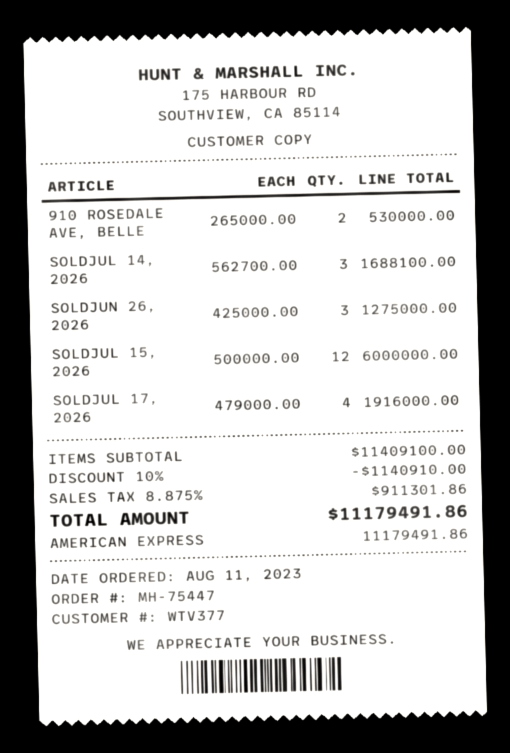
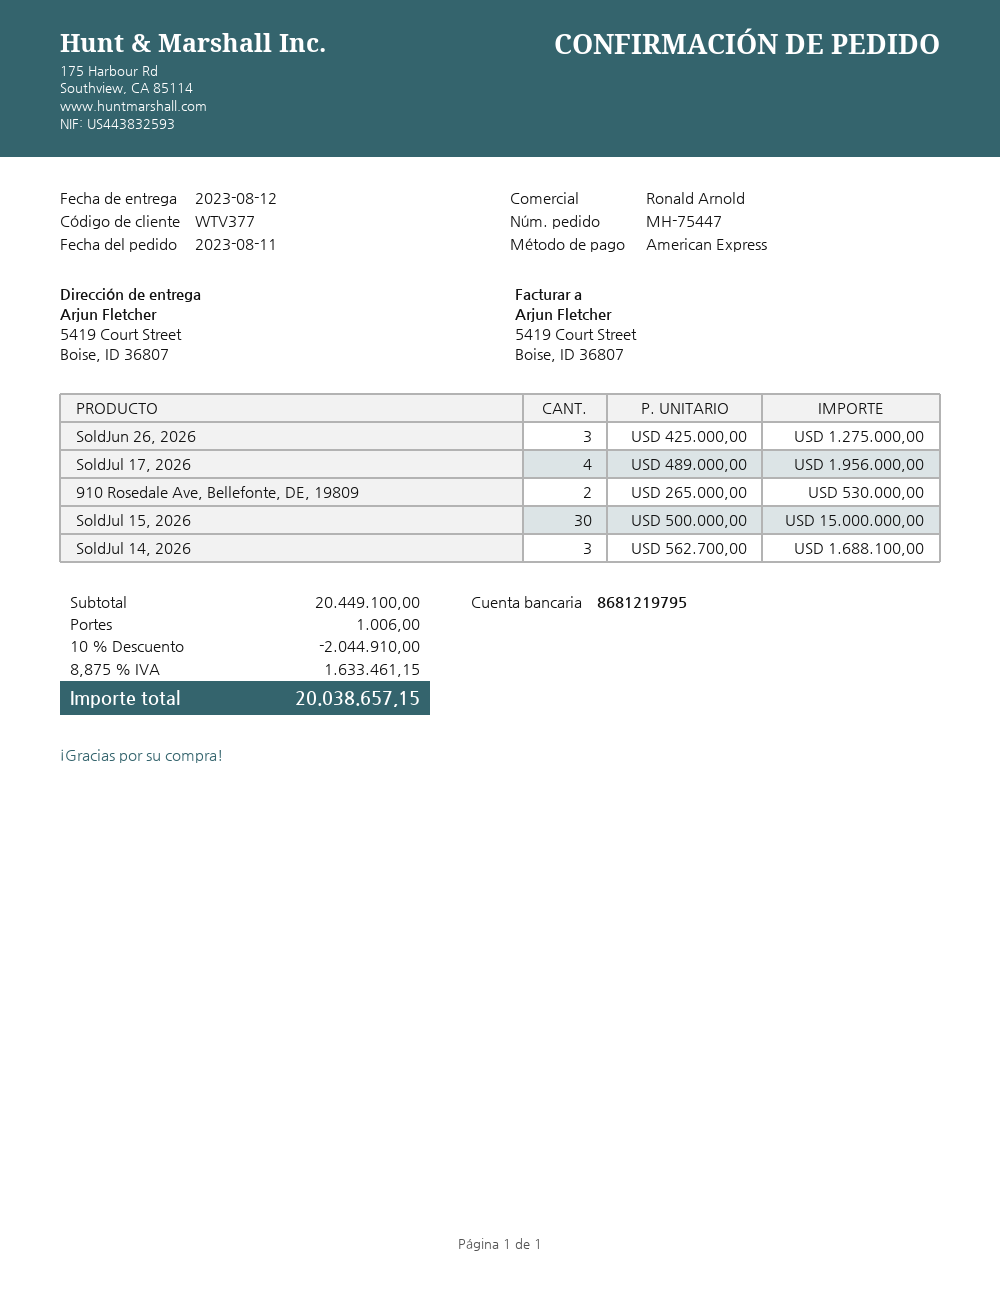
SOLDJUL 15, 2026: 12 x 500000.00 = 6000000.00 -> 30 x 500000.00 = 15000000.00
SOLDJUL 17, 2026: 4 x 479000.00 = 1916000.00 -> 4 x 489000.00 = 1956000.00
subtotal: 11409100.00 -> 20449100.00
discount: 10% = 1140910.00 -> 10% = 2044910.00
shipping: none -> 1006.00
tax: 8.875% = 911301.86 -> 8.875% = 1633461.15
total: 11179491.86 -> 20038657.15

